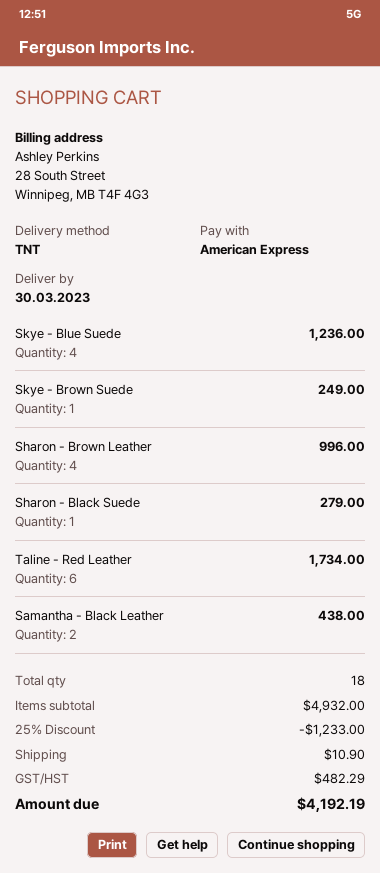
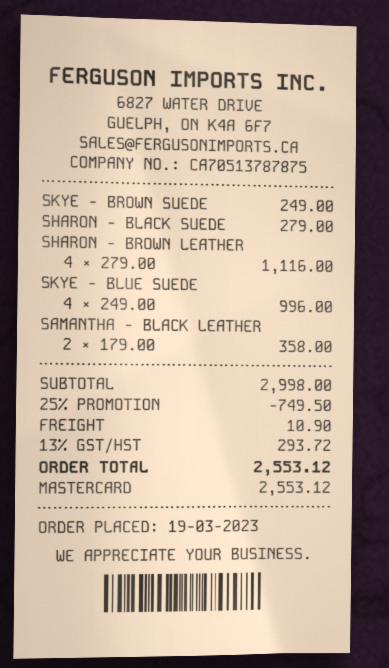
payment method: American Express -> Mastercard
Skye - Blue Suede: 4 for 1236.00 -> 4 for 996.00
Sharon - Brown Leather: 4 for 996.00 -> 4 for 1116.00
Taline - Red Leather: 6 for 1734.00 -> none
Samantha - Black Leather: 2 for 438.00 -> 2 for 358.00
subtotal: 4932.00 -> 2998.00
discount: 25% = 1233.00 -> 25% = 749.50
tax: 482.29 -> 293.72
total: 4192.19 -> 2553.12

